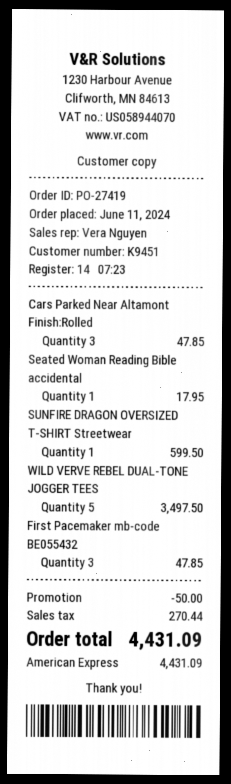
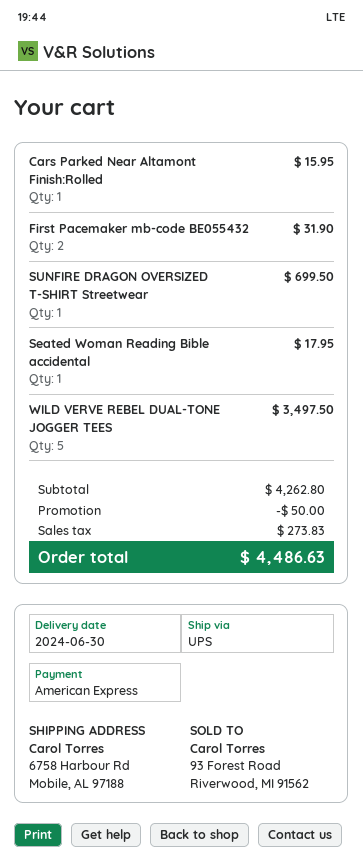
Cars Parked Near Altamont Finish:Rolled: 3 for 47.85 -> 1 for 15.95
SUNFIRE DRAGON OVERSIZED T-SHIRT Streetwear: 1 for 599.50 -> 1 for 699.50
First Pacemaker mb-code BE055432: 3 for 47.85 -> 2 for 31.90
tax: 270.44 -> 273.83
total: 4431.09 -> 4486.63

